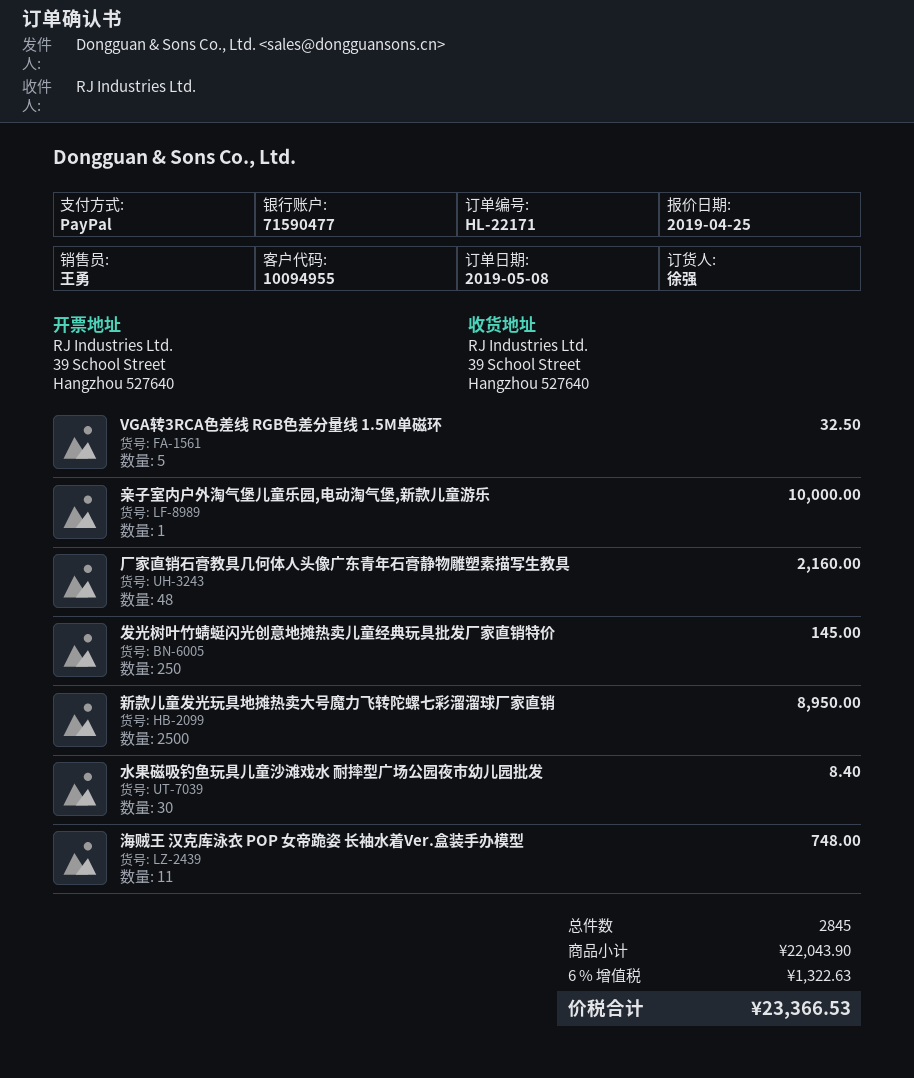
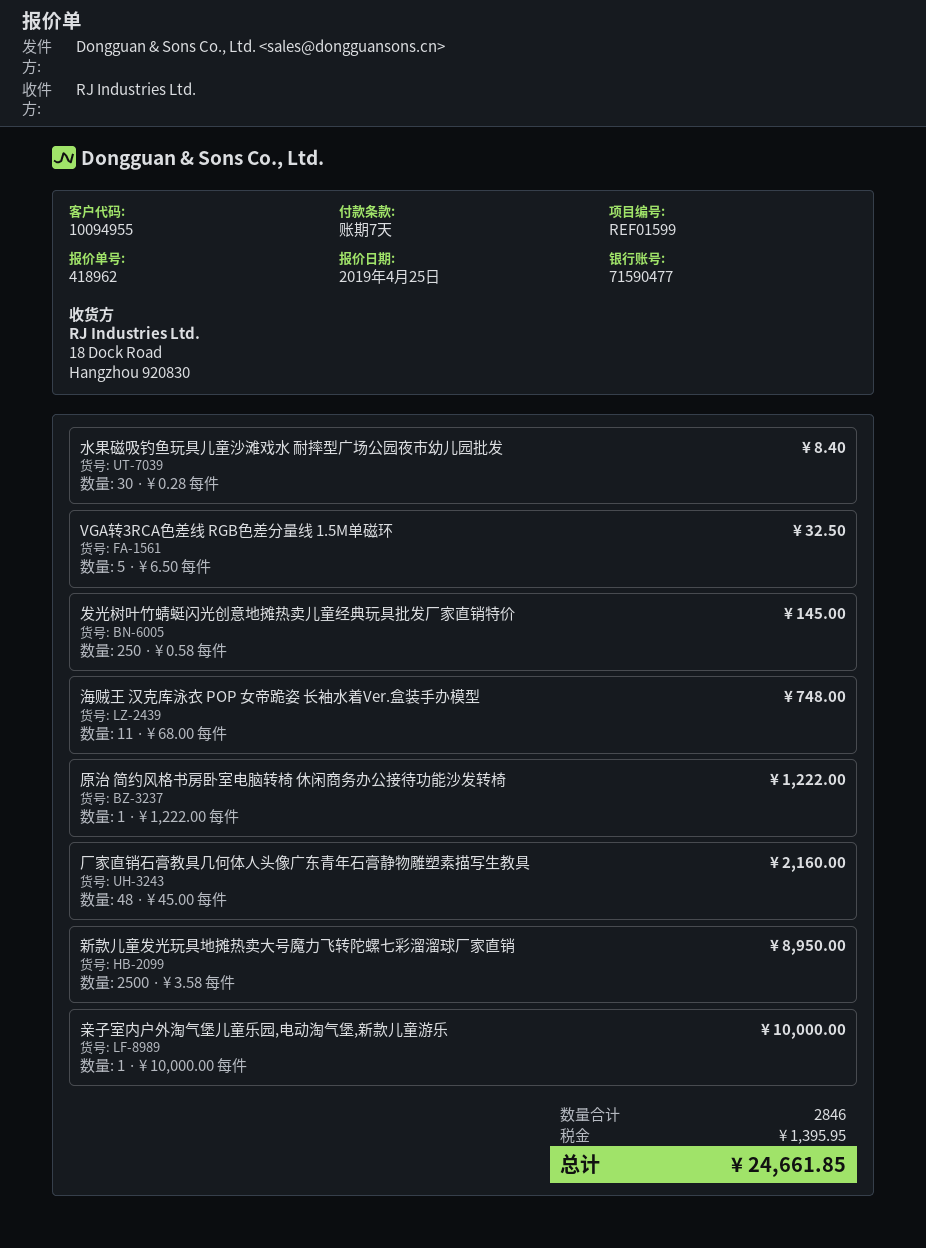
ship to: 39 School Street, Hangzhou 527640 -> 18 Dock Road, Hangzhou 920830
原治 简约风格书房卧室电脑转椅 休闲商务办公接待功能沙发转椅: none -> 1 for 1222.00
total quantity: 2845 -> 2846
tax: 1322.63 -> 1395.95
total: 23366.53 -> 24661.85

